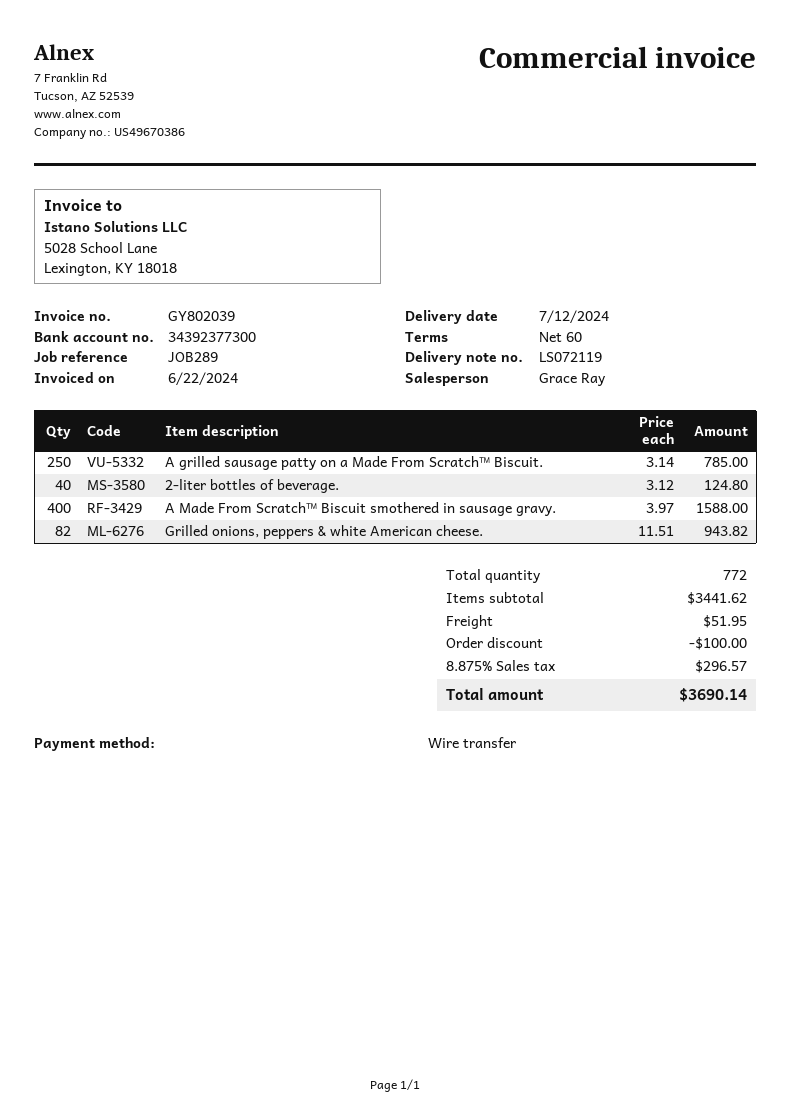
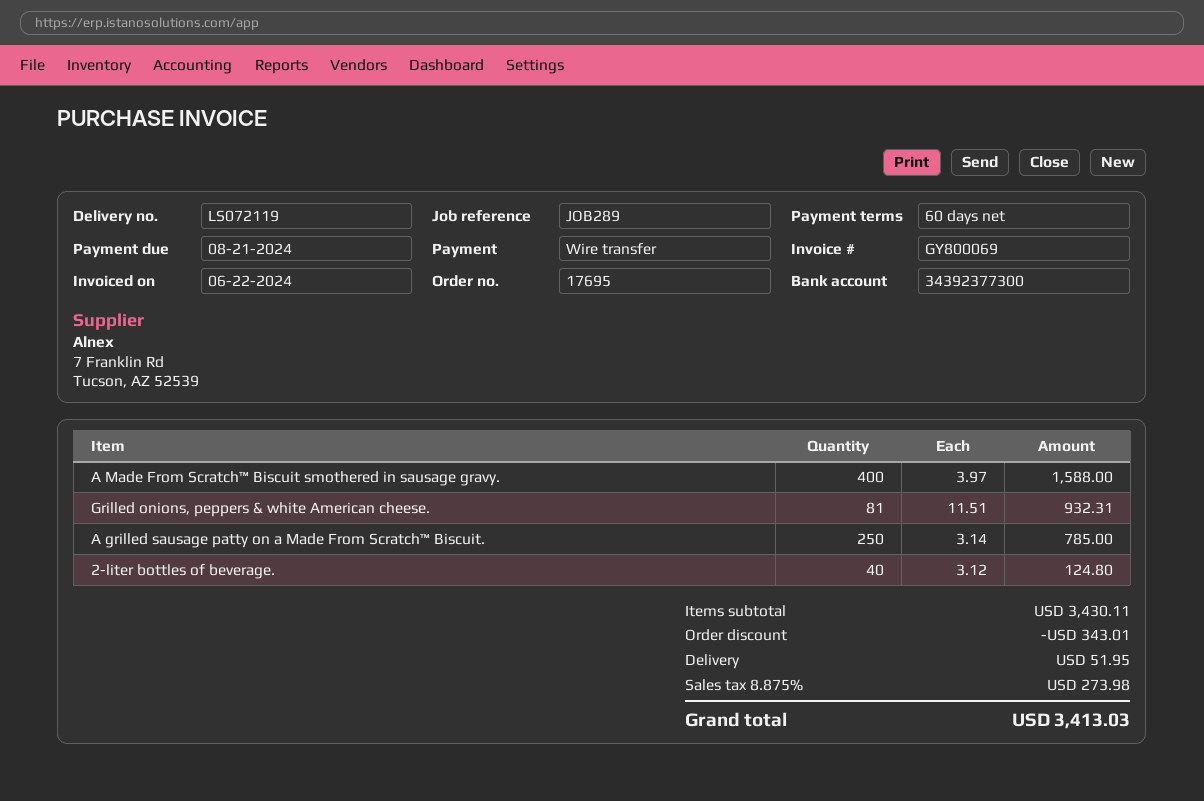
invoice number: GY802039 -> GY800069
Grilled onions, peppers & white American cheese.: 82 x 11.51 = 943.82 -> 81 x 11.51 = 932.31
subtotal: 3441.62 -> 3430.11
discount: 100.00 -> 343.01
tax: 8.875% = 296.57 -> 8.875% = 273.98
total: 3690.14 -> 3413.03

